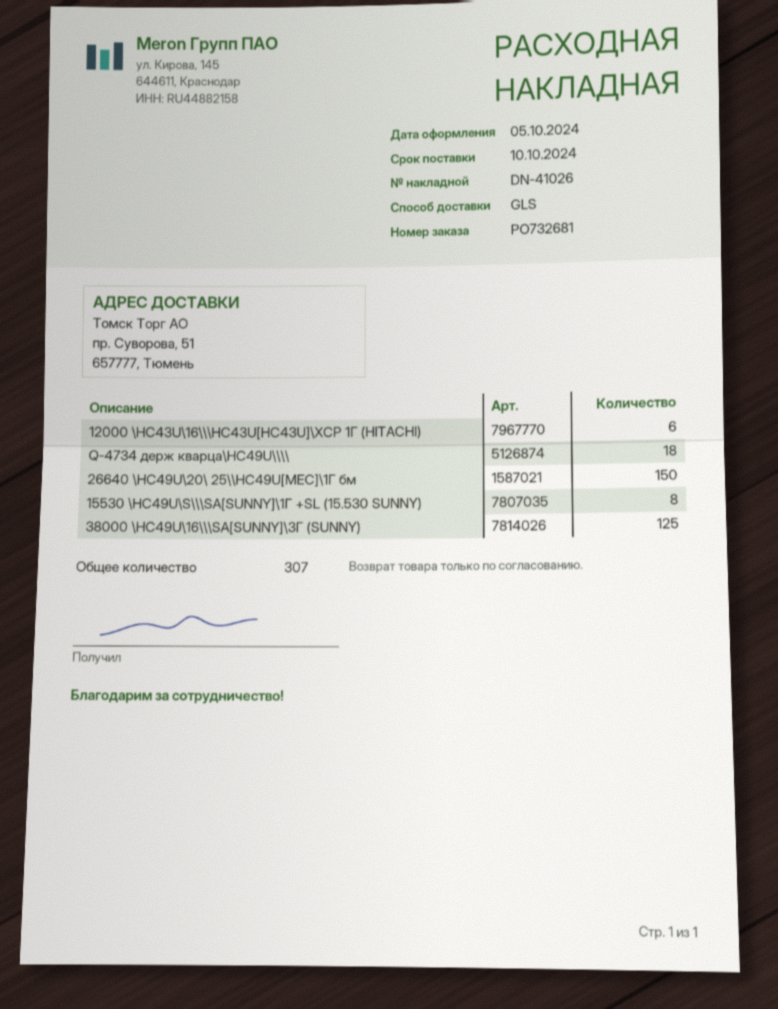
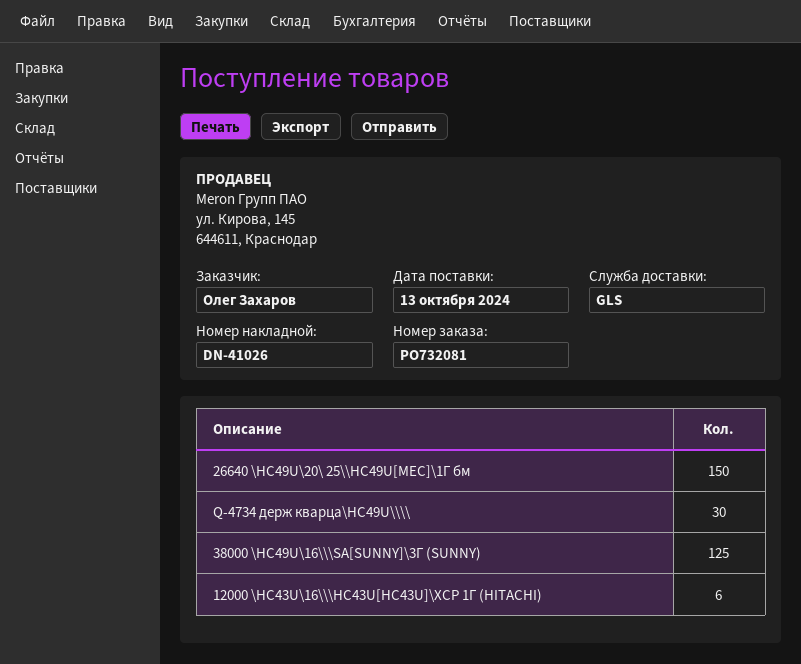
order number: PO732681 -> PO732081
delivery date: 2024-10-10 -> 2024-10-13
Q-4734 держ кварца\HC49U\\\\: 18 -> 30
15530 \HC49U\S\\\SA[SUNNY]\1Г +SL (15.530 SUNNY): 8 -> none

